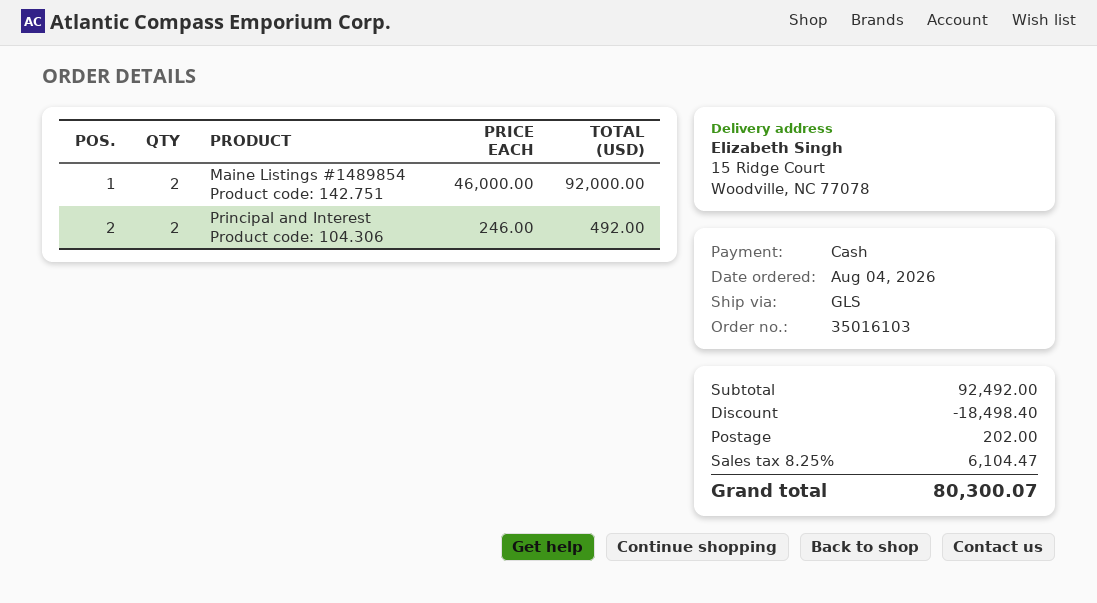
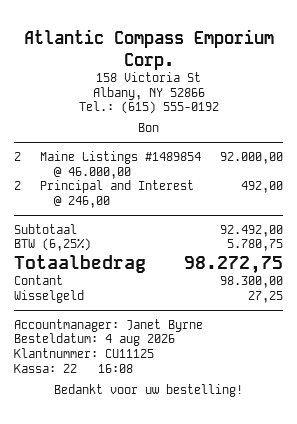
discount: 18498.40 -> none
shipping: 202.00 -> none
tax: 8.25% = 6104.47 -> 6.25% = 5780.75
total: 80300.07 -> 98272.75

